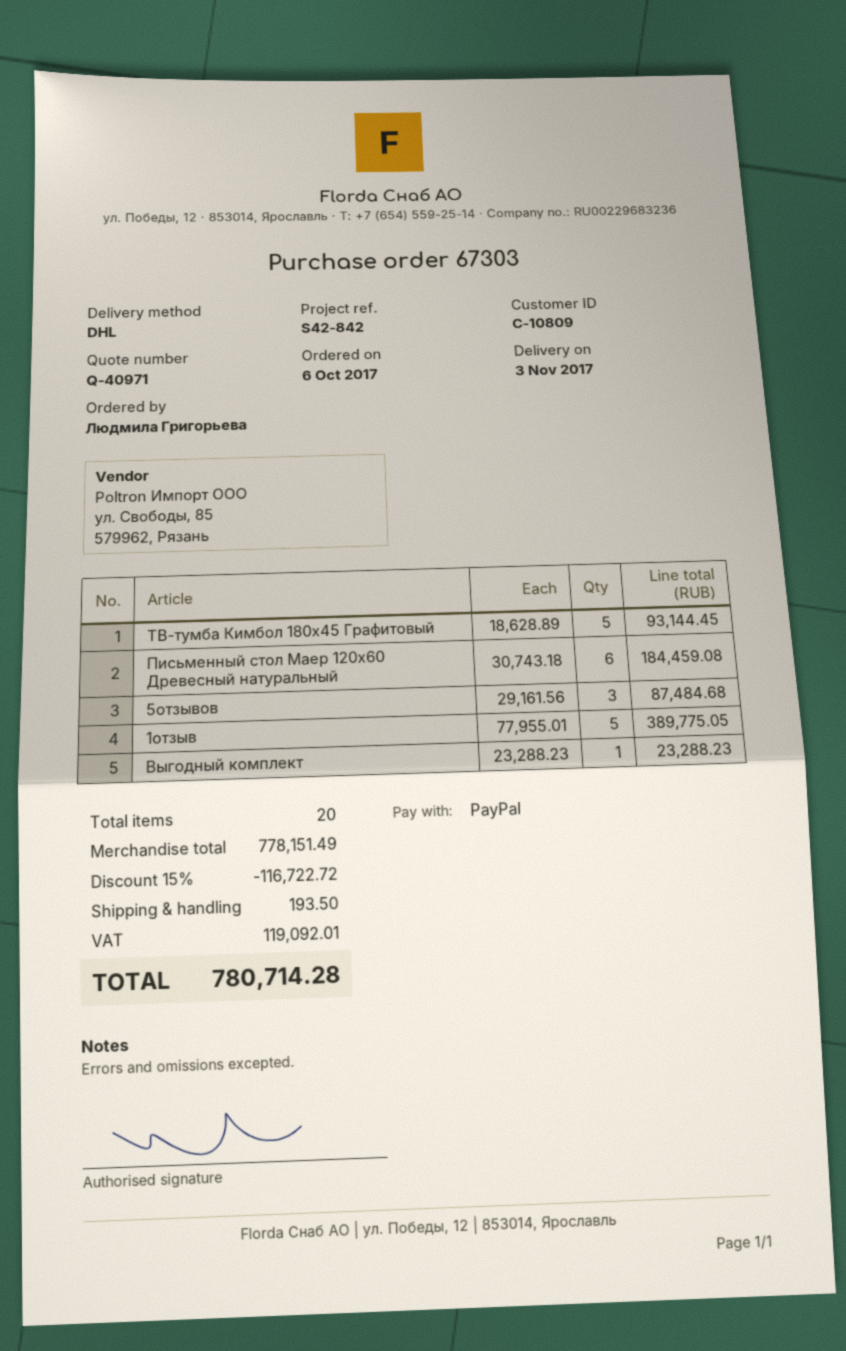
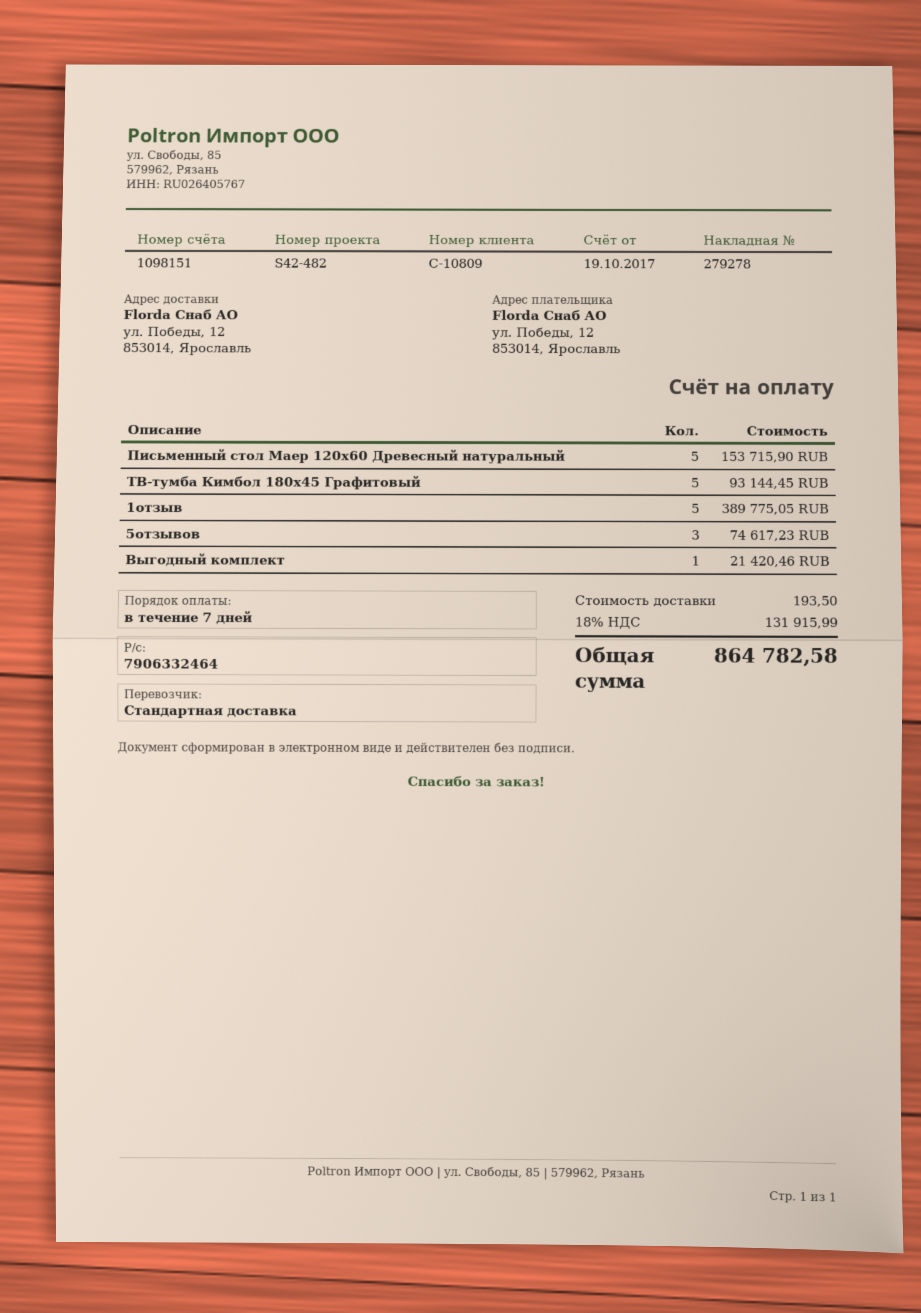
reference: S42-842 -> S42-482
shipping method: DHL -> standard
Письменный стол Маер 120x60 Древесный натуральный: 6 for 184459.08 -> 5 for 153715.90
5отзывов: 3 for 87484.68 -> 3 for 74617.23
Выгодный комплект: 1 for 23288.23 -> 1 for 21420.46
discount: 15% = 116722.72 -> none
tax: 119092.01 -> 131915.99
total: 780714.28 -> 864782.58

